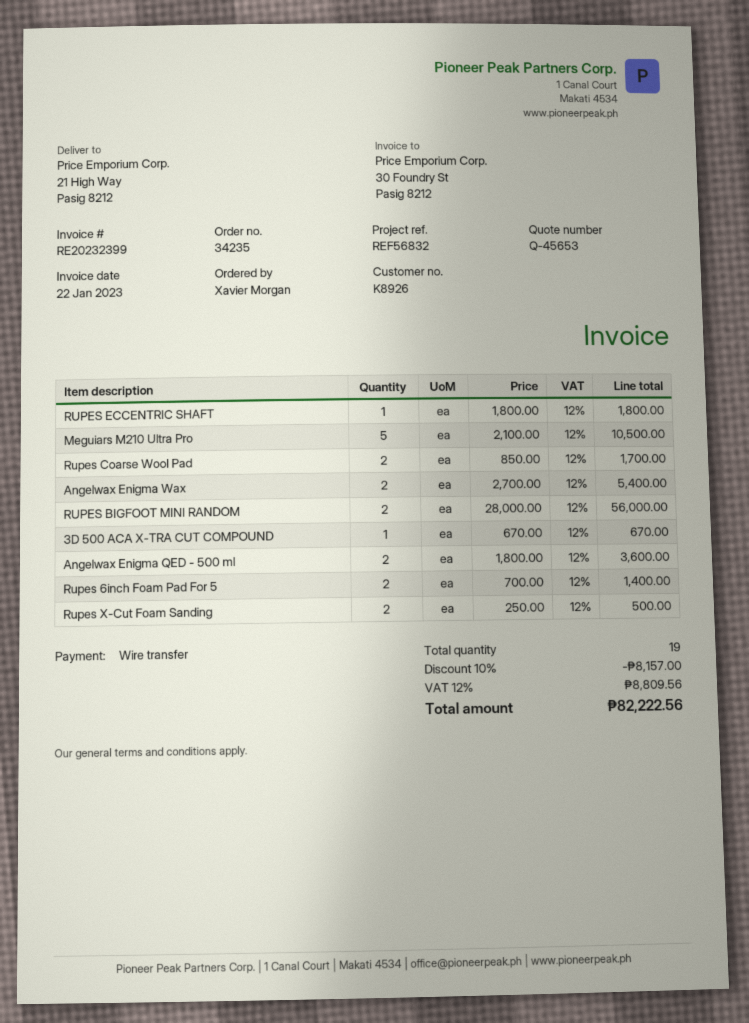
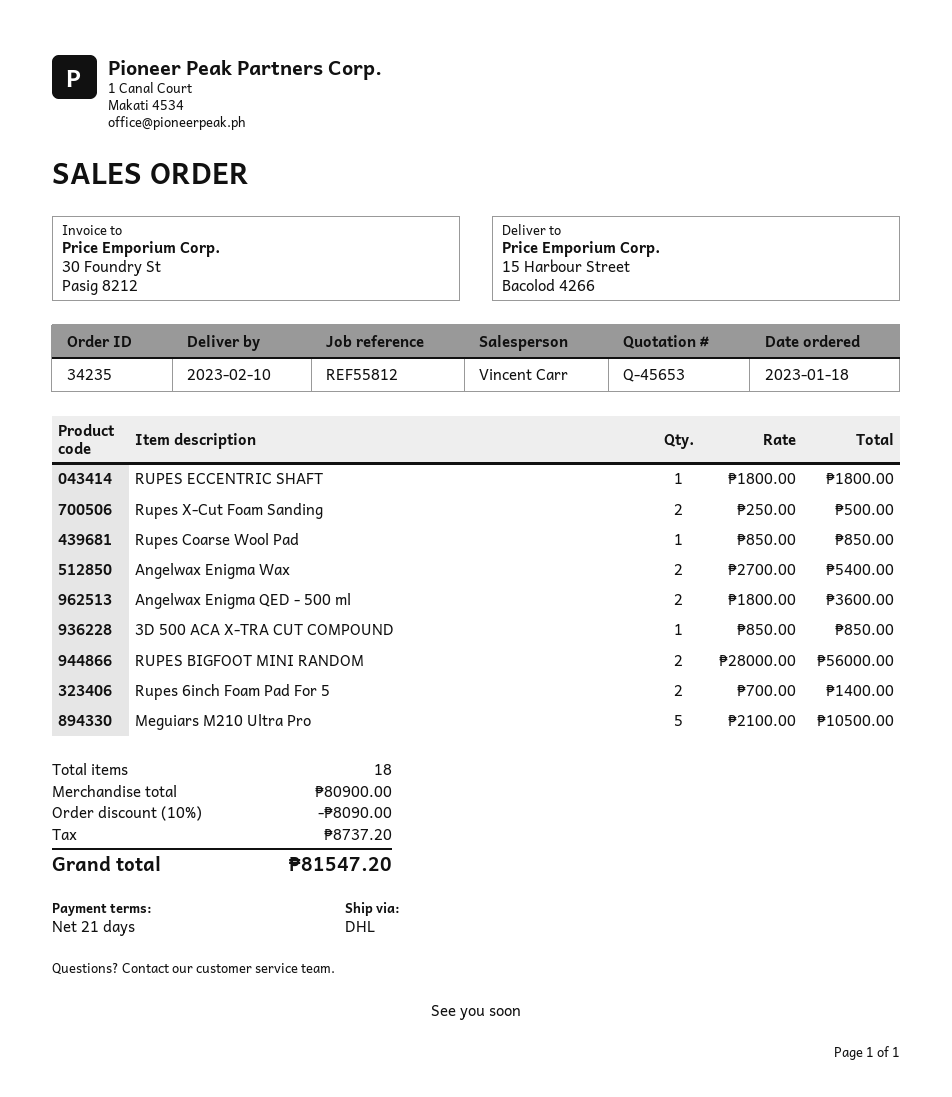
reference: REF56832 -> REF55812
ship to: 21 High Way, Pasig 8212 -> 15 Harbour Street, Bacolod 4266
Rupes Coarse Wool Pad: 2 x 850.00 = 1700.00 -> 1 x 850.00 = 850.00
3D 500 ACA X-TRA CUT COMPOUND: 1 x 670.00 = 670.00 -> 1 x 850.00 = 850.00
total quantity: 19 -> 18
discount: 10% = 8157.00 -> 10% = 8090.00
tax: 8809.56 -> 8737.20
total: 82222.56 -> 81547.20

